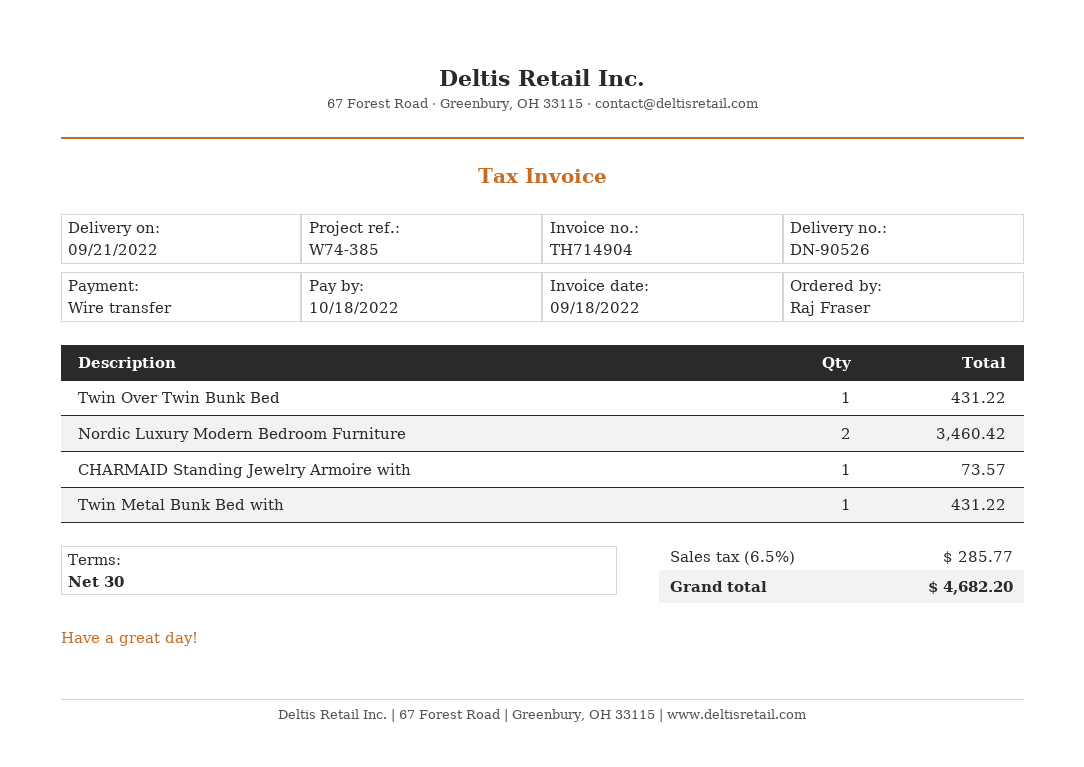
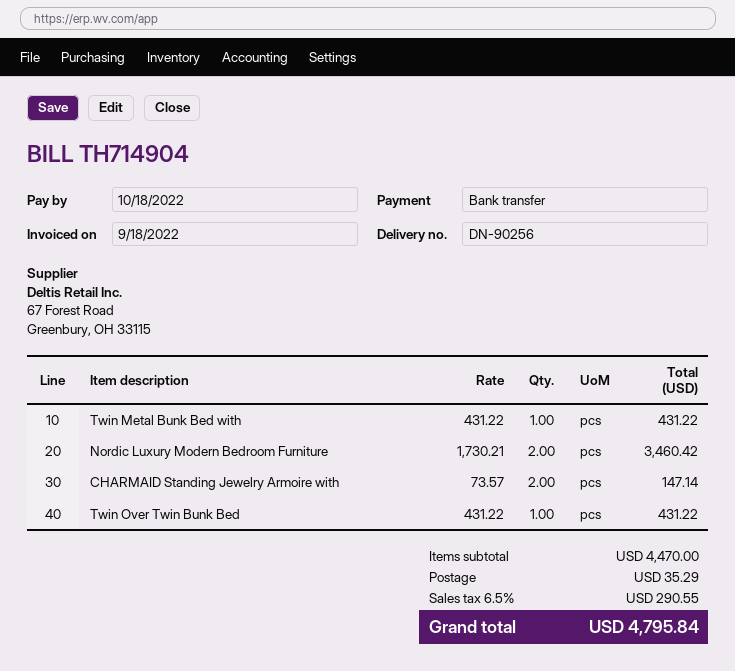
delivery note number: DN-90526 -> DN-90256
CHARMAID Standing Jewelry Armoire with: 1 for 73.57 -> 2 for 147.14
shipping: none -> 35.29
tax: 6.5% = 285.77 -> 6.5% = 290.55
total: 4682.20 -> 4795.84

